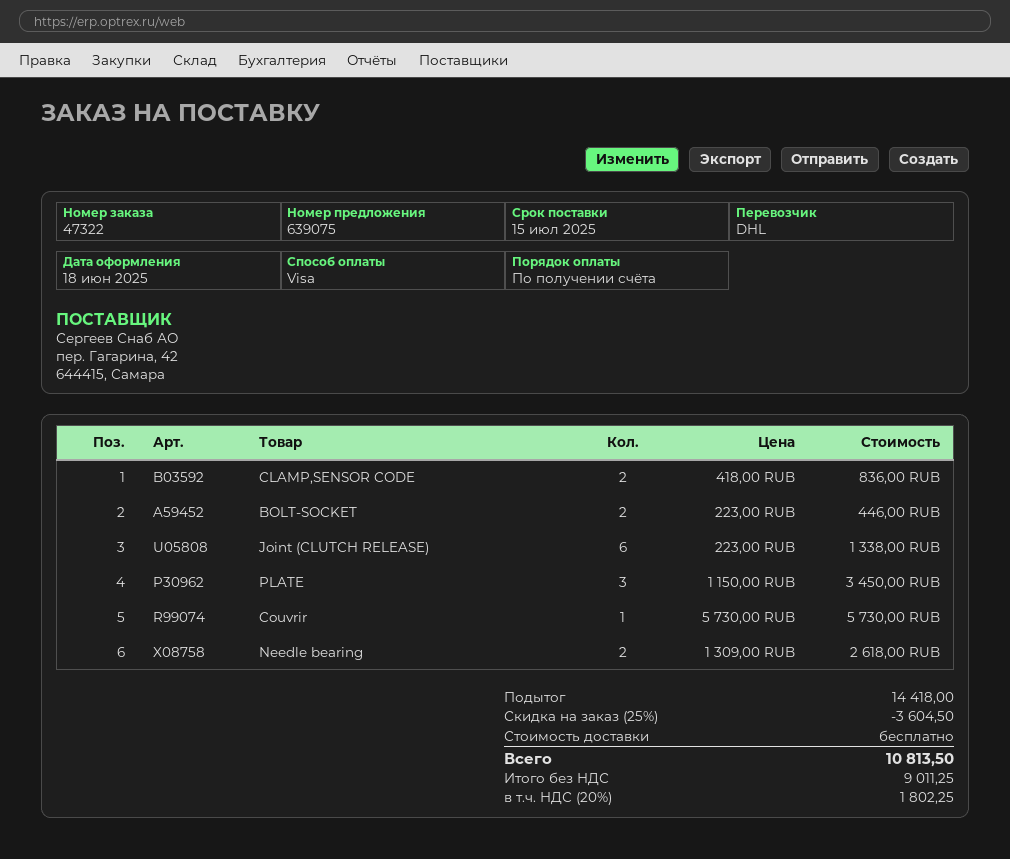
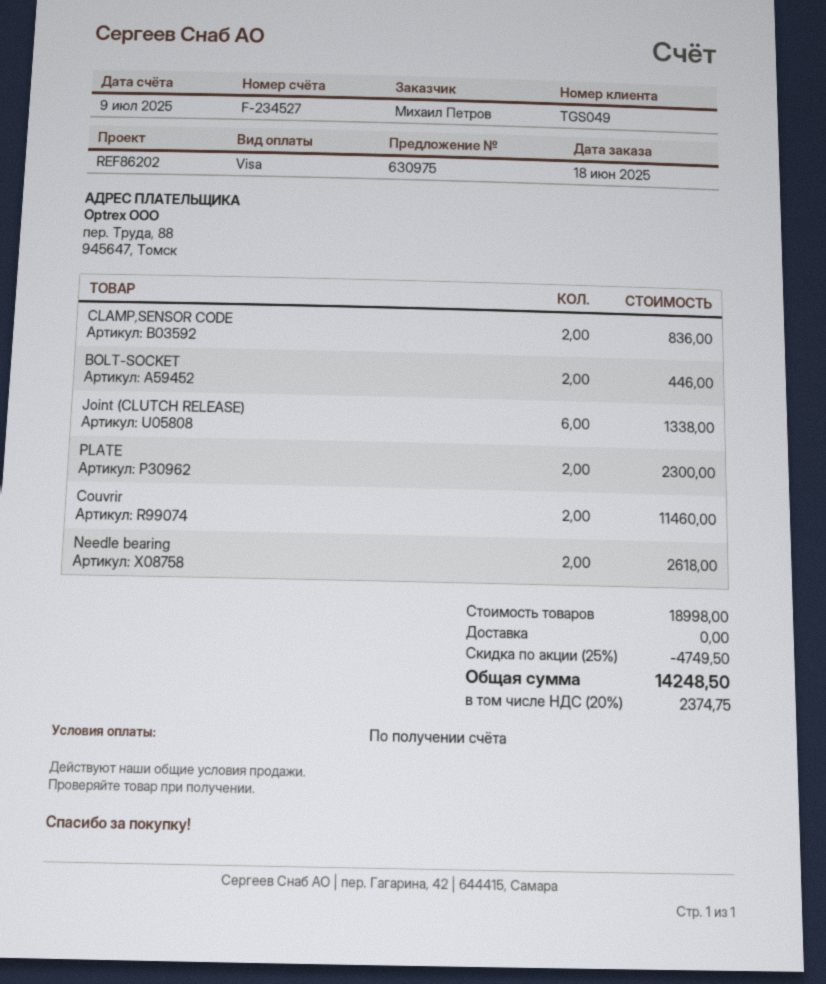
quote number: 639075 -> 630975
PLATE: 3 for 3450.00 -> 2 for 2300.00
Couvrir: 1 for 5730.00 -> 2 for 11460.00
subtotal: 14418.00 -> 18998.00
discount: 25% = 3604.50 -> 25% = 4749.50
tax: 20% = 1802.25 -> 20% = 2374.75
total: 10813.50 -> 14248.50

